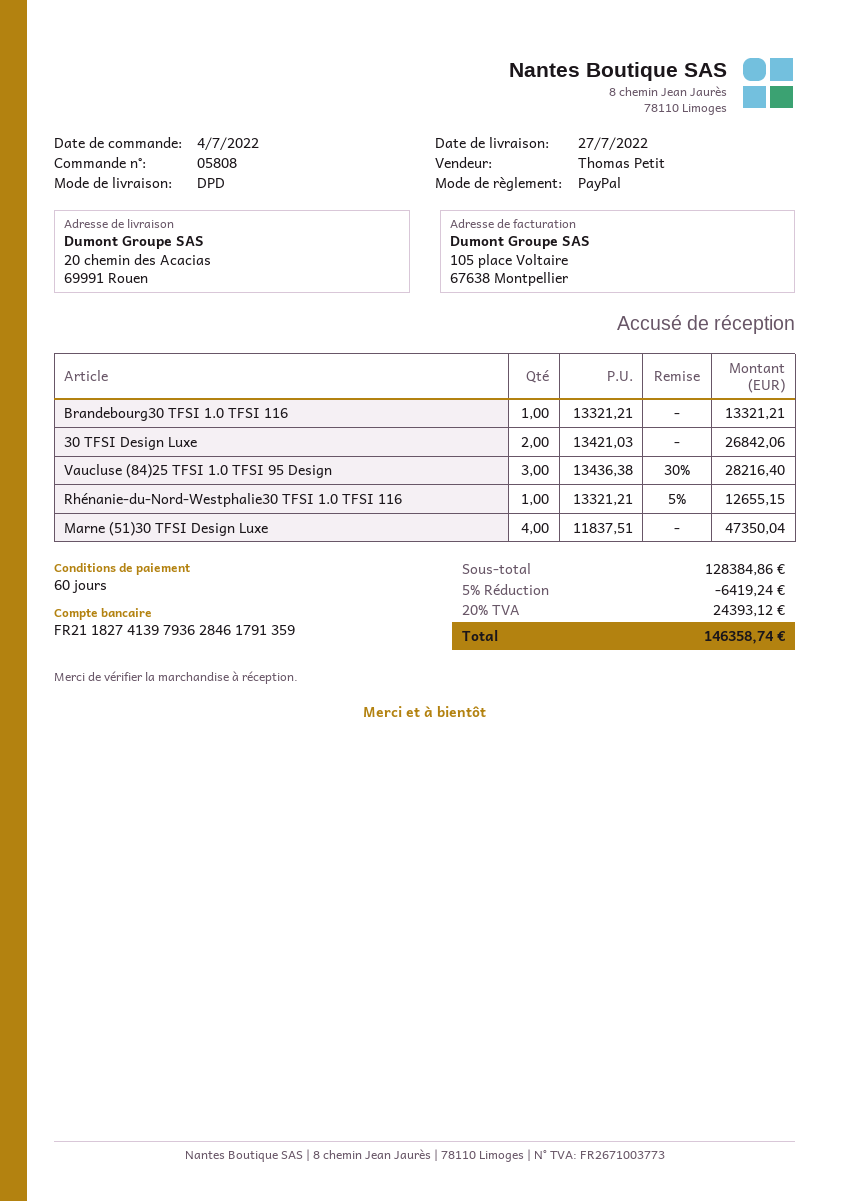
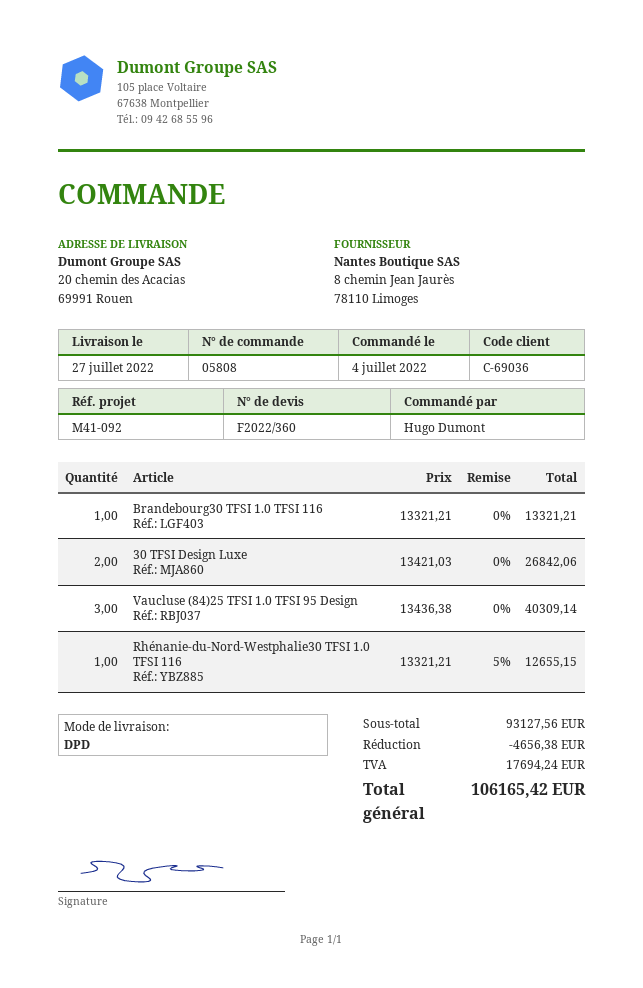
Vaucluse (84)25 TFSI 1.0 TFSI 95 Design: 3 x 13436.38 - 30% = 28216.40 -> 3 x 13436.38 = 40309.14
Marne (51)30 TFSI Design Luxe: 4 x 11837.51 = 47350.04 -> none
subtotal: 128384.86 -> 93127.56
discount: 6419.24 -> 4656.38
tax: 24393.12 -> 17694.24
total: 146358.74 -> 106165.42

